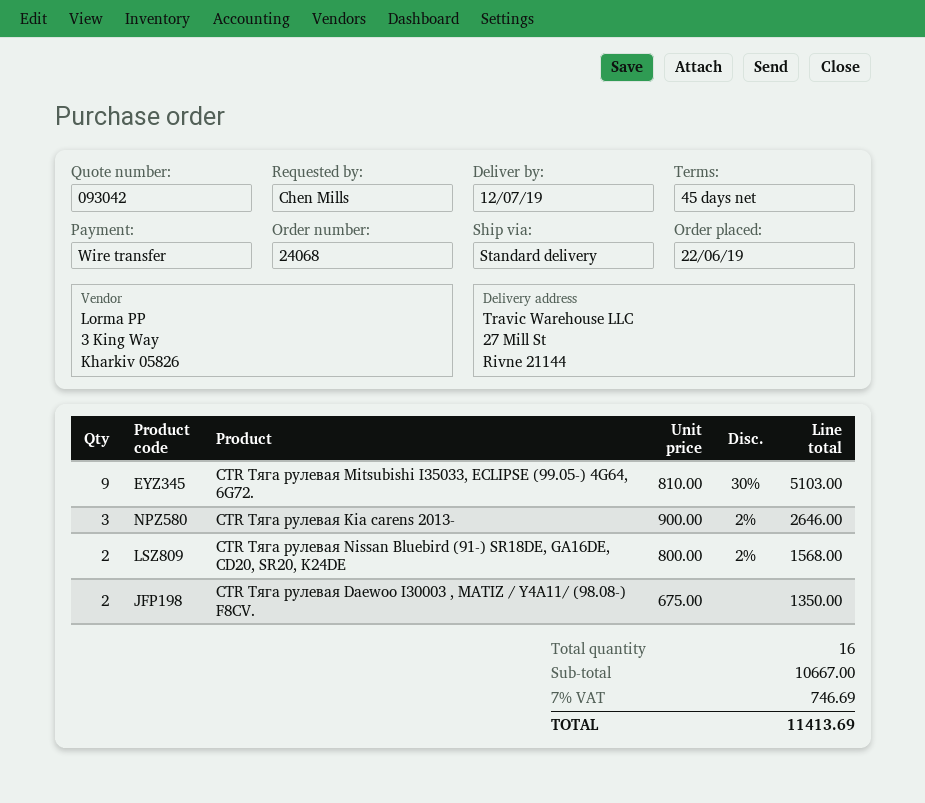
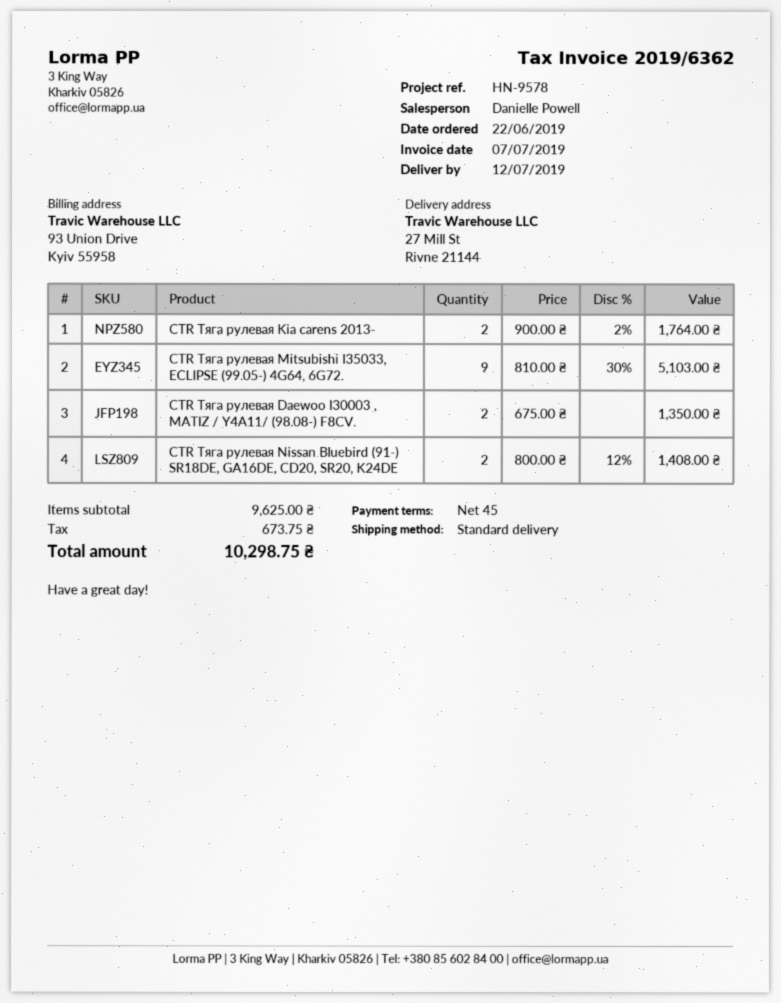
CTR Тяга рулевая Kia carens 2013-: 3 x 900.00 - 2% = 2646.00 -> 2 x 900.00 - 2% = 1764.00
CTR Тяга рулевая Nissan Bluebird (91-) SR18DE, GA16DE, CD20, SR20, K24DE: 2 x 800.00 - 2% = 1568.00 -> 2 x 800.00 - 12% = 1408.00
subtotal: 10667.00 -> 9625.00
tax: 746.69 -> 673.75
total: 11413.69 -> 10298.75

